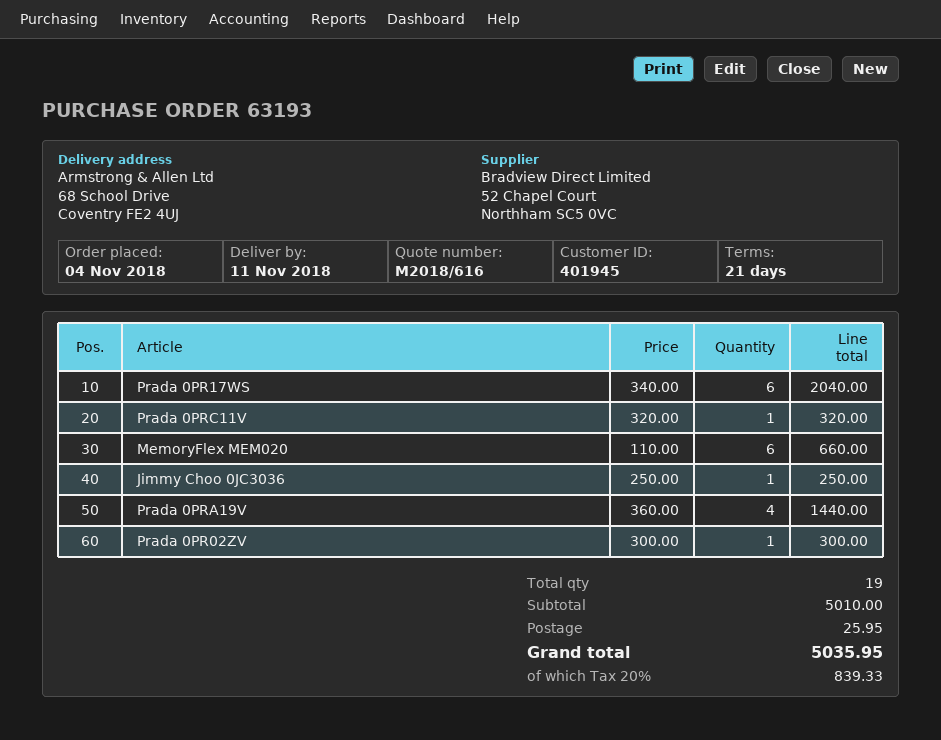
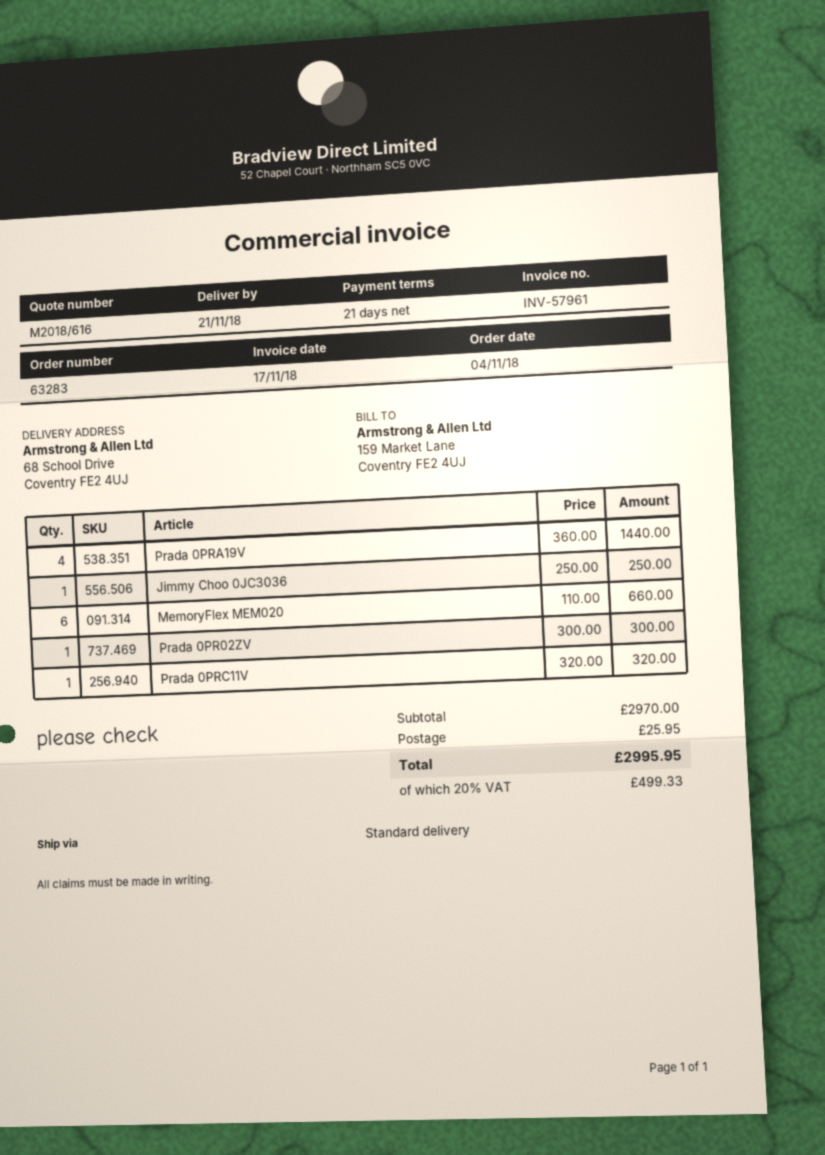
order number: 63193 -> 63283
delivery date: 2018-11-11 -> 2018-11-21
Prada 0PR17WS: 6 x 340.00 = 2040.00 -> none
subtotal: 5010.00 -> 2970.00
tax: 20% = 839.33 -> 20% = 499.33
total: 5035.95 -> 2995.95

